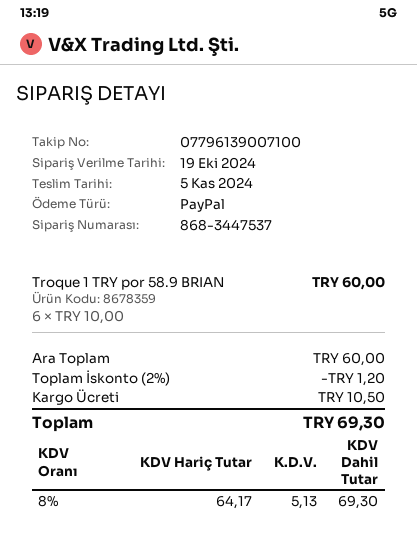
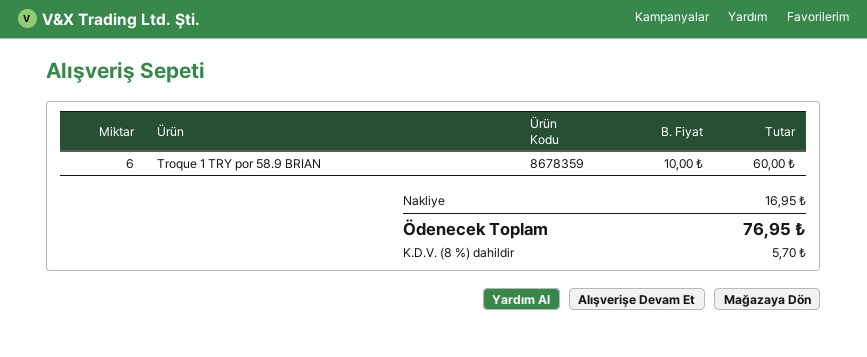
discount: 2% = 1.20 -> none
shipping: 10.50 -> 16.95
tax: 8% = 5.13 -> 8% = 5.70
total: 69.30 -> 76.95

